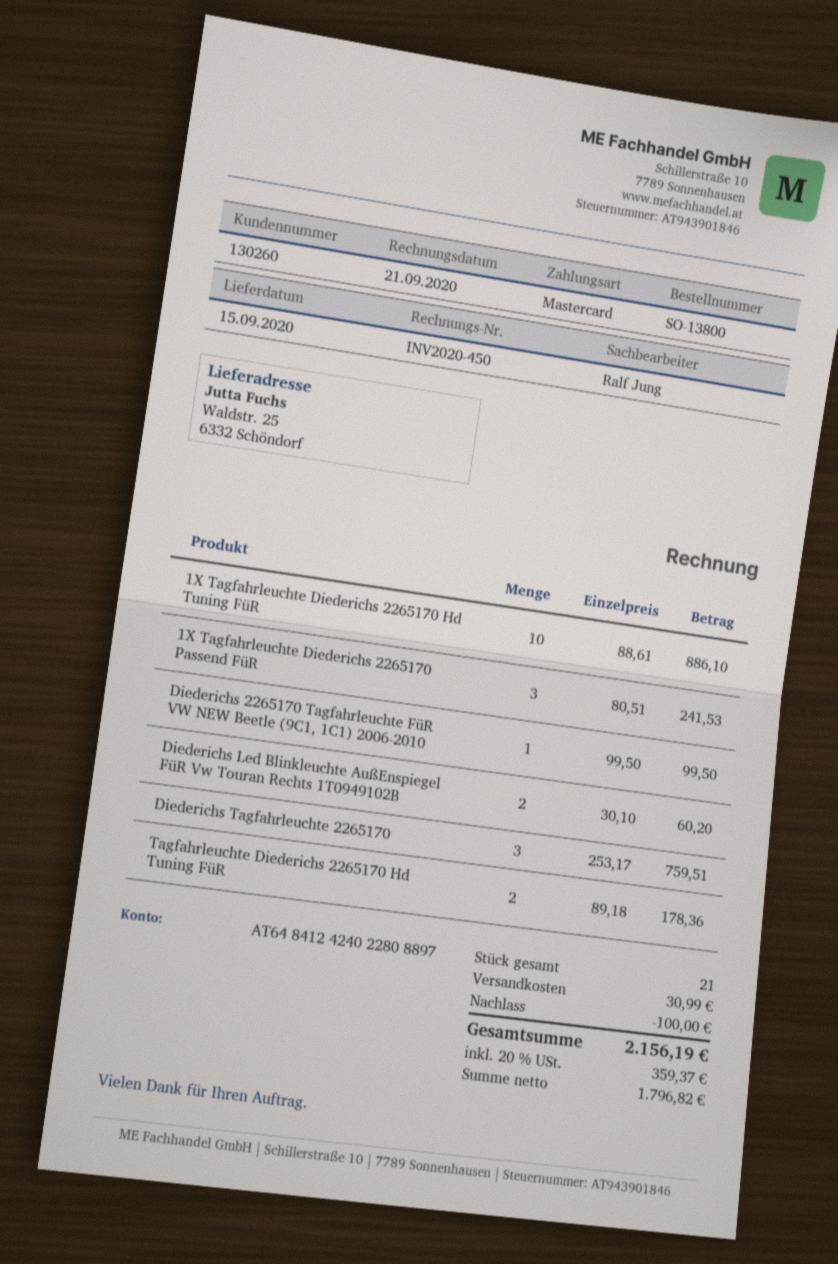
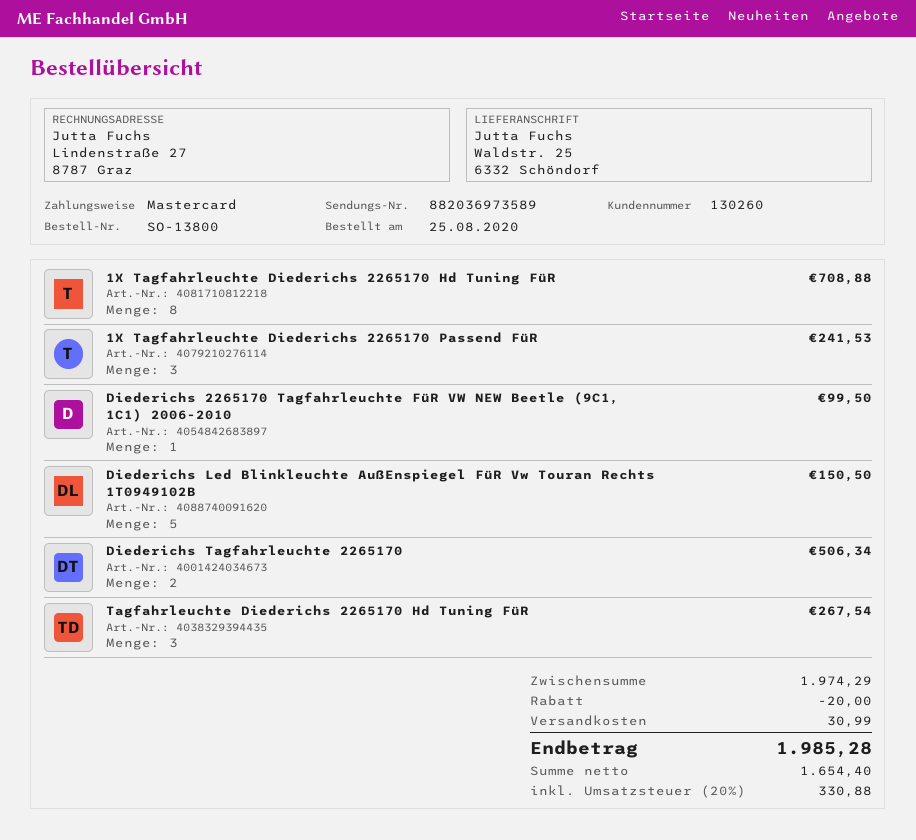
1X Tagfahrleuchte Diederichs 2265170 Hd Tuning FüR: 10 for 886.10 -> 8 for 708.88
Diederichs Led Blinkleuchte AußEnspiegel FüR Vw Touran Rechts 1T0949102B: 2 for 60.20 -> 5 for 150.50
Diederichs Tagfahrleuchte 2265170: 3 for 759.51 -> 2 for 506.34
Tagfahrleuchte Diederichs 2265170 Hd Tuning FüR: 2 for 178.36 -> 3 for 267.54
discount: 100.00 -> 20.00
net: 1796.82 -> 1654.40
tax: 20% = 359.37 -> 20% = 330.88
total: 2156.19 -> 1985.28

